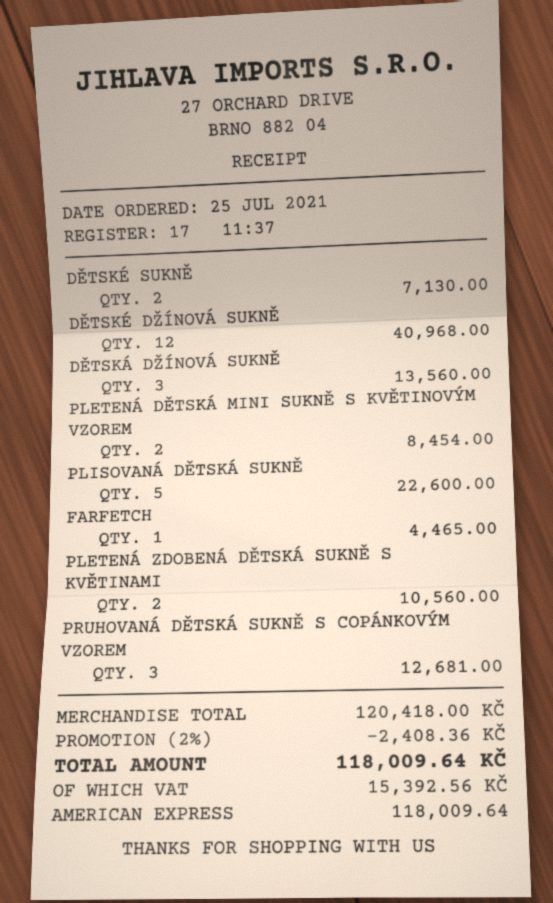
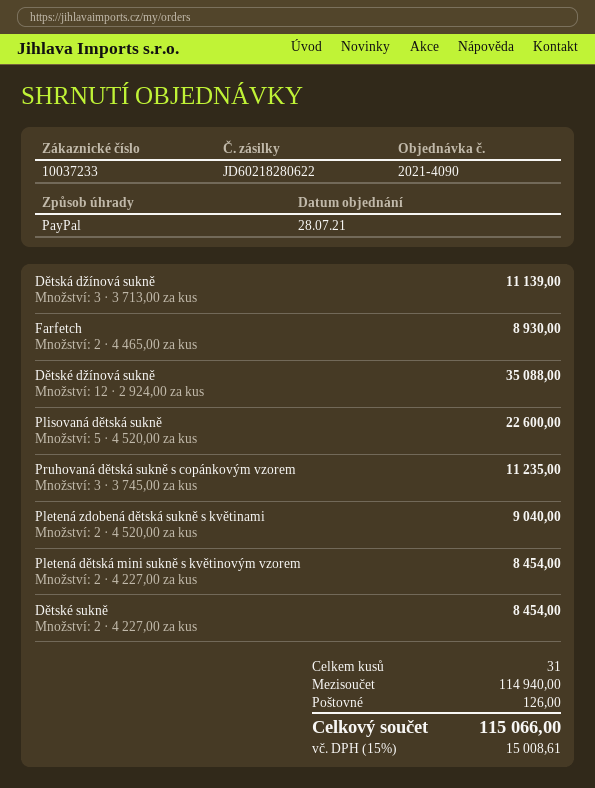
order date: 2021-07-25 -> 2021-07-28
payment method: American Express -> PayPal
DĚTSKÉ SUKNĚ: 2 for 7130.00 -> 2 for 8454.00
DĚTSKÉ DŽÍNOVÁ SUKNĚ: 12 for 40968.00 -> 12 for 35088.00
DĚTSKÁ DŽÍNOVÁ SUKNĚ: 3 for 13560.00 -> 3 for 11139.00
FARFETCH: 1 for 4465.00 -> 2 for 8930.00
PLETENÁ ZDOBENÁ DĚTSKÁ SUKNĚ S KVĚTINAMI: 2 for 10560.00 -> 2 for 9040.00
PRUHOVANÁ DĚTSKÁ SUKNĚ S COPÁNKOVÝM VZOREM: 3 for 12681.00 -> 3 for 11235.00
subtotal: 120418.00 -> 114940.00
discount: 2% = 2408.36 -> none
shipping: none -> 126.00
tax: 15392.56 -> 15008.61
total: 118009.64 -> 115066.00

